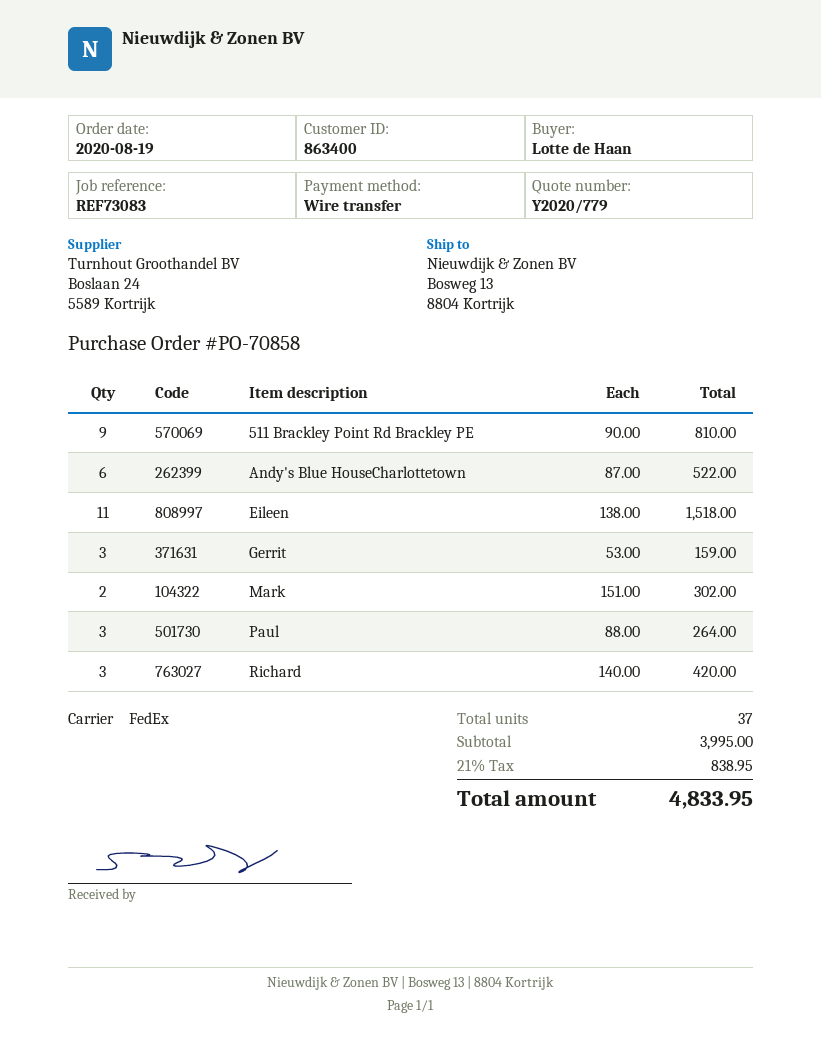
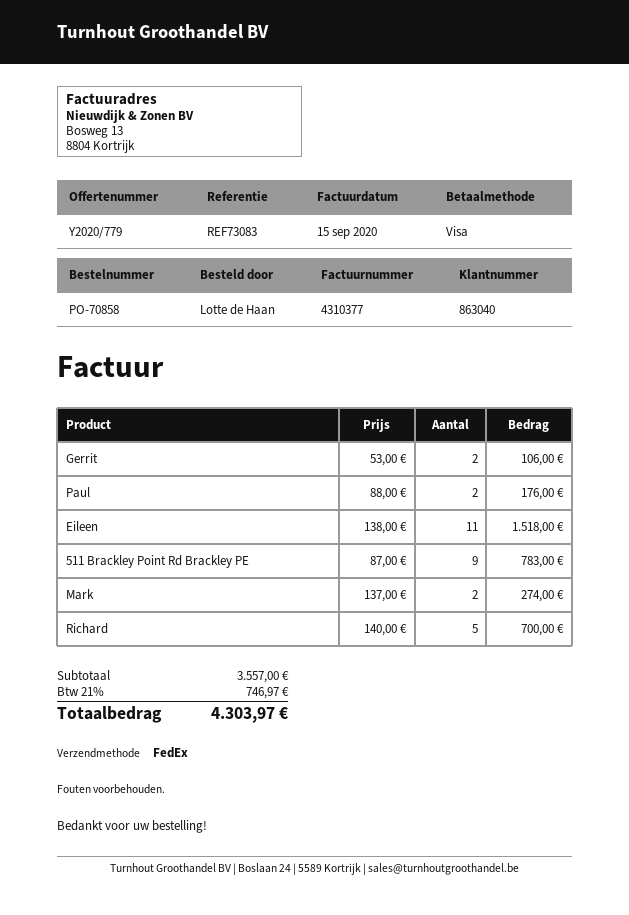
customer number: 863400 -> 863040
payment method: bank transfer -> Visa
511 Brackley Point Rd Brackley PE: 9 x 90.00 = 810.00 -> 9 x 87.00 = 783.00
Andy's Blue HouseCharlottetown: 6 x 87.00 = 522.00 -> none
Gerrit: 3 x 53.00 = 159.00 -> 2 x 53.00 = 106.00
Mark: 2 x 151.00 = 302.00 -> 2 x 137.00 = 274.00
Paul: 3 x 88.00 = 264.00 -> 2 x 88.00 = 176.00
Richard: 3 x 140.00 = 420.00 -> 5 x 140.00 = 700.00
subtotal: 3995.00 -> 3557.00
tax: 21% = 838.95 -> 21% = 746.97
total: 4833.95 -> 4303.97

